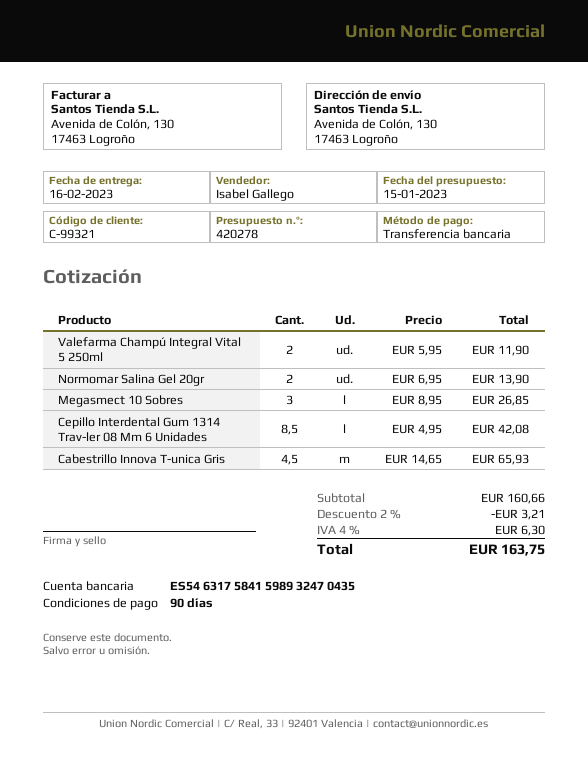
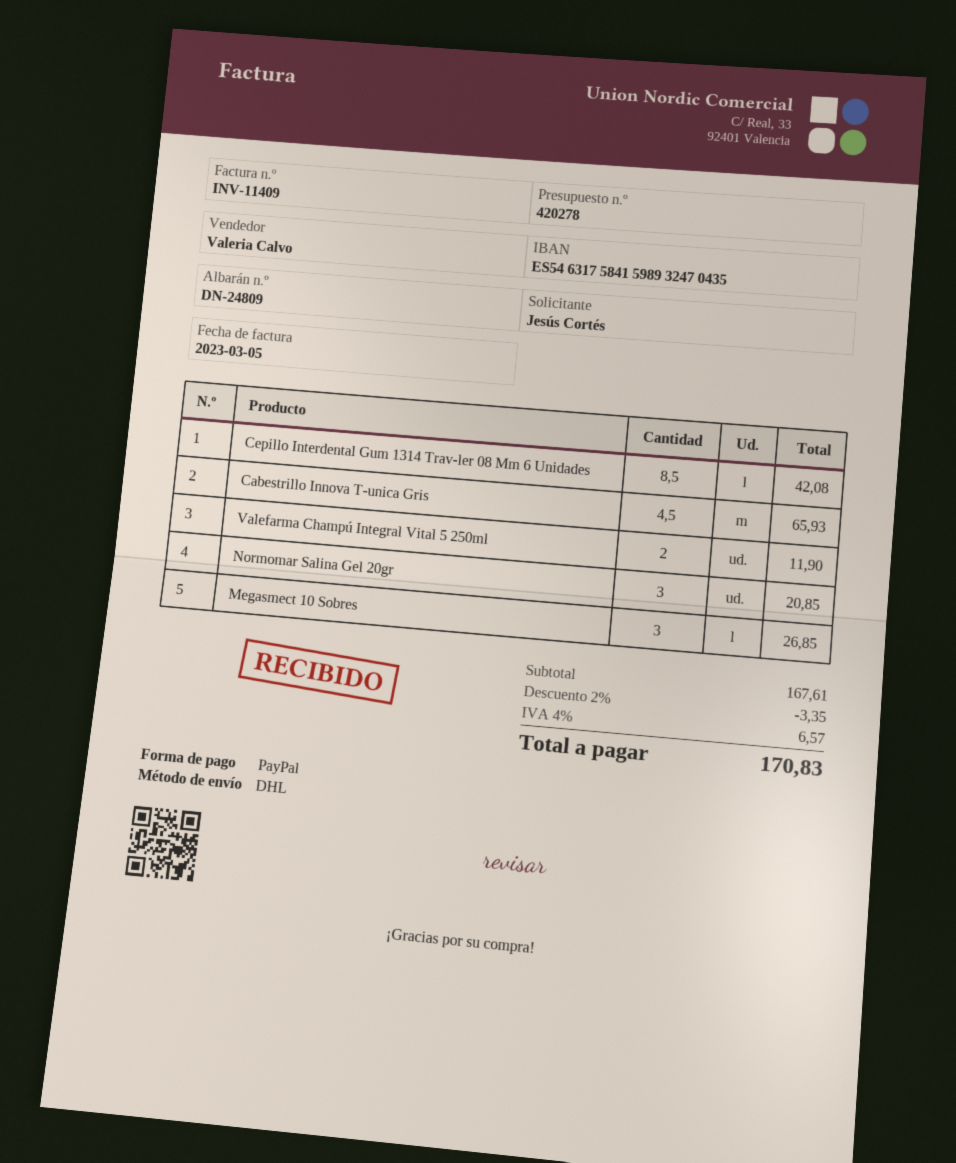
sales rep: Isabel Gallego -> Valeria Calvo
payment method: bank transfer -> PayPal
Normomar Salina Gel 20gr: 2 for 13.90 -> 3 for 20.85
subtotal: 160.66 -> 167.61
discount: 2% = 3.21 -> 2% = 3.35
tax: 4% = 6.30 -> 4% = 6.57
total: 163.75 -> 170.83

